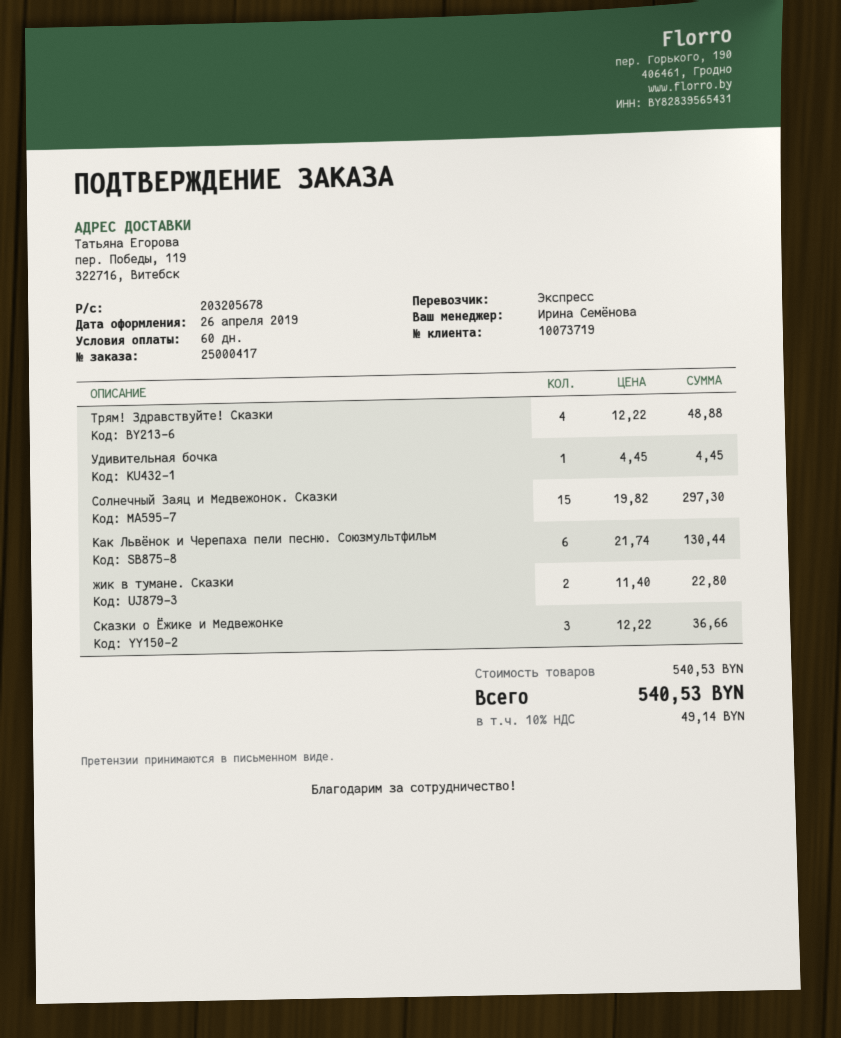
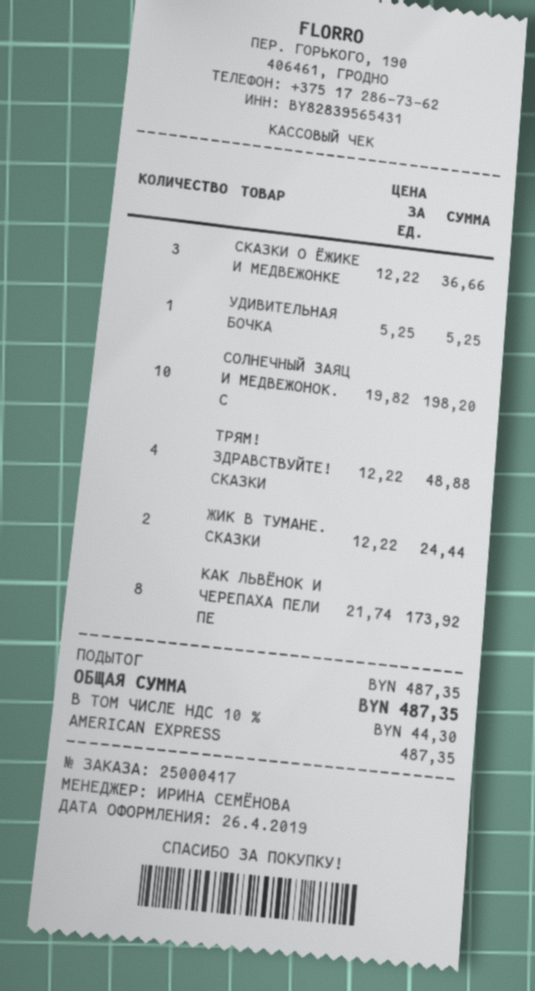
Удивительная бочка: 1 x 4.45 = 4.45 -> 1 x 5.25 = 5.25
Солнечный Заяц и Медвежонок. Сказки: 15 x 19.82 = 297.30 -> 10 x 19.82 = 198.20
Как Львёнок и Черепаха пели песню. Союзмультфильм: 6 x 21.74 = 130.44 -> 8 x 21.74 = 173.92
жик в тумане. Сказки: 2 x 11.40 = 22.80 -> 2 x 12.22 = 24.44
subtotal: 540.53 -> 487.35
tax: 10% = 49.14 -> 10% = 44.30
total: 540.53 -> 487.35

